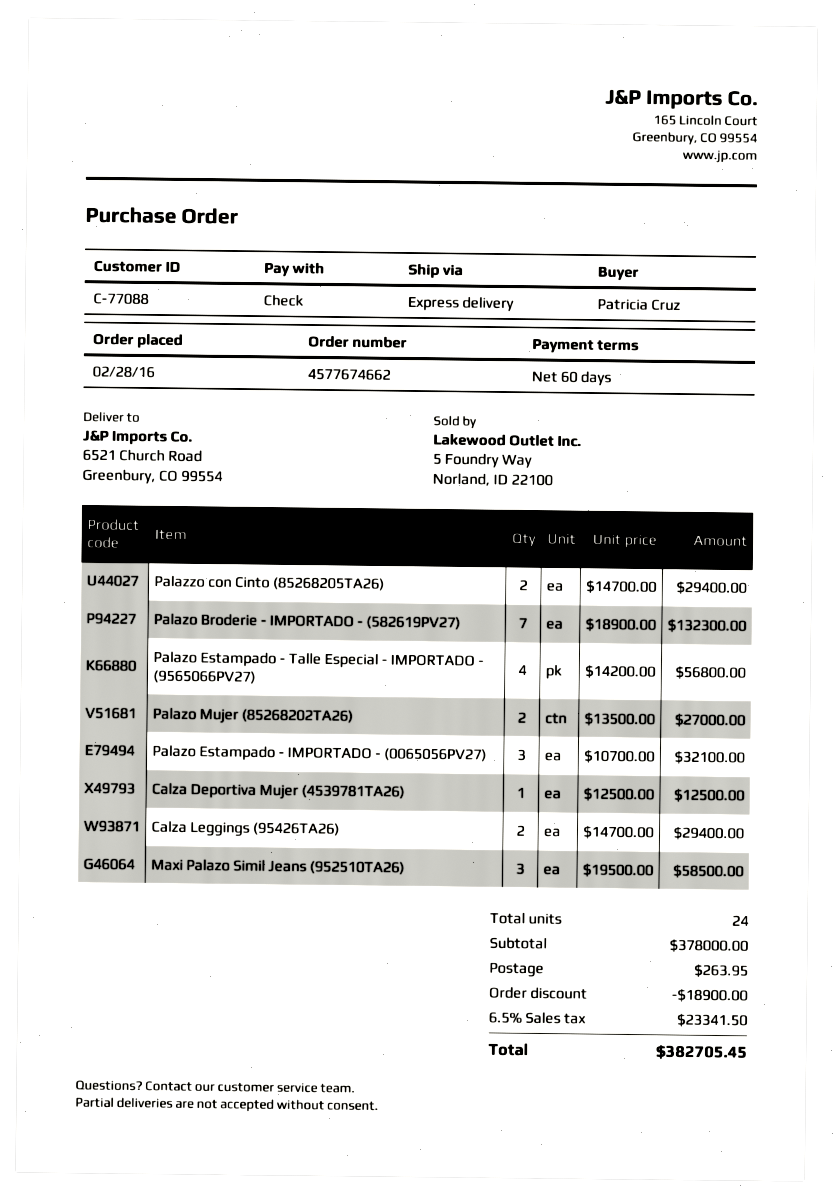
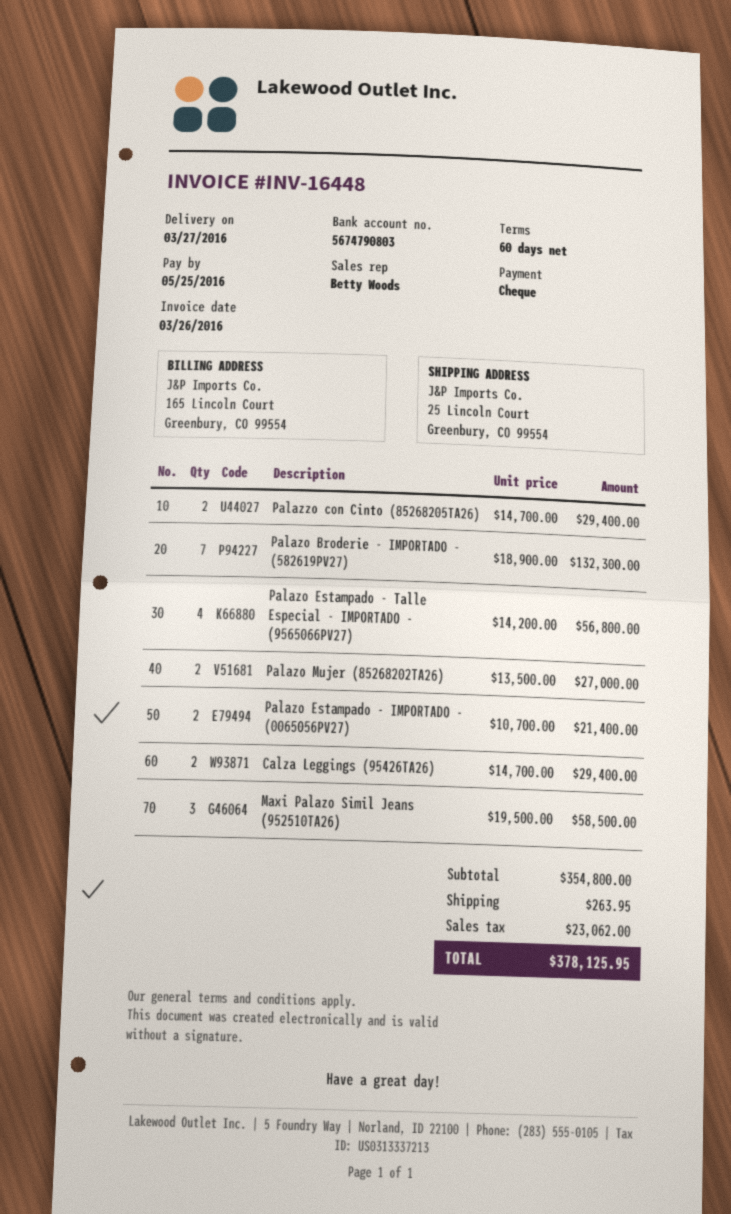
ship to: 6521 Church Road, Greenbury, CO 99554 -> 25 Lincoln Court, Greenbury, CO 99554
Palazo Estampado - IMPORTADO - (0065056PV27): 3 x 10700.00 = 32100.00 -> 2 x 10700.00 = 21400.00
Calza Deportiva Mujer (4539781TA26): 1 x 12500.00 = 12500.00 -> none
subtotal: 378000.00 -> 354800.00
discount: 18900.00 -> none
tax: 23341.50 -> 23062.00
total: 382705.45 -> 378125.95

